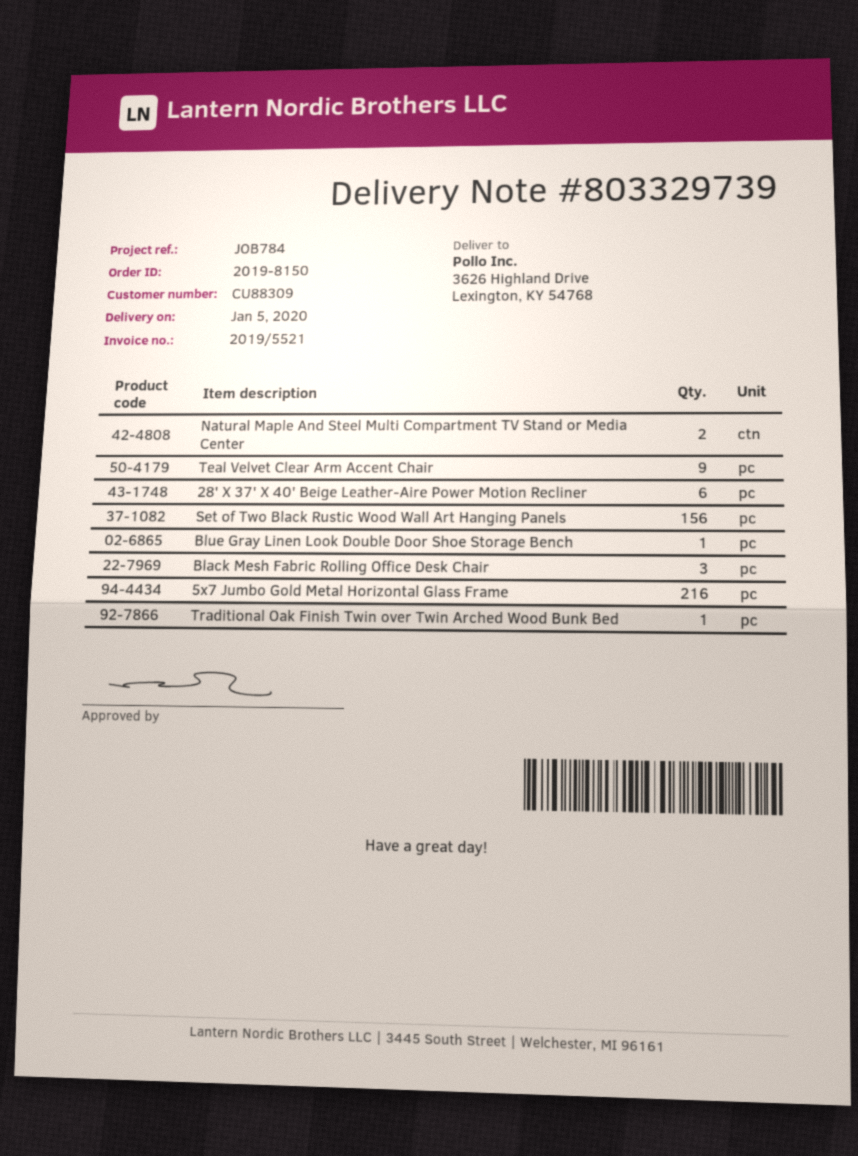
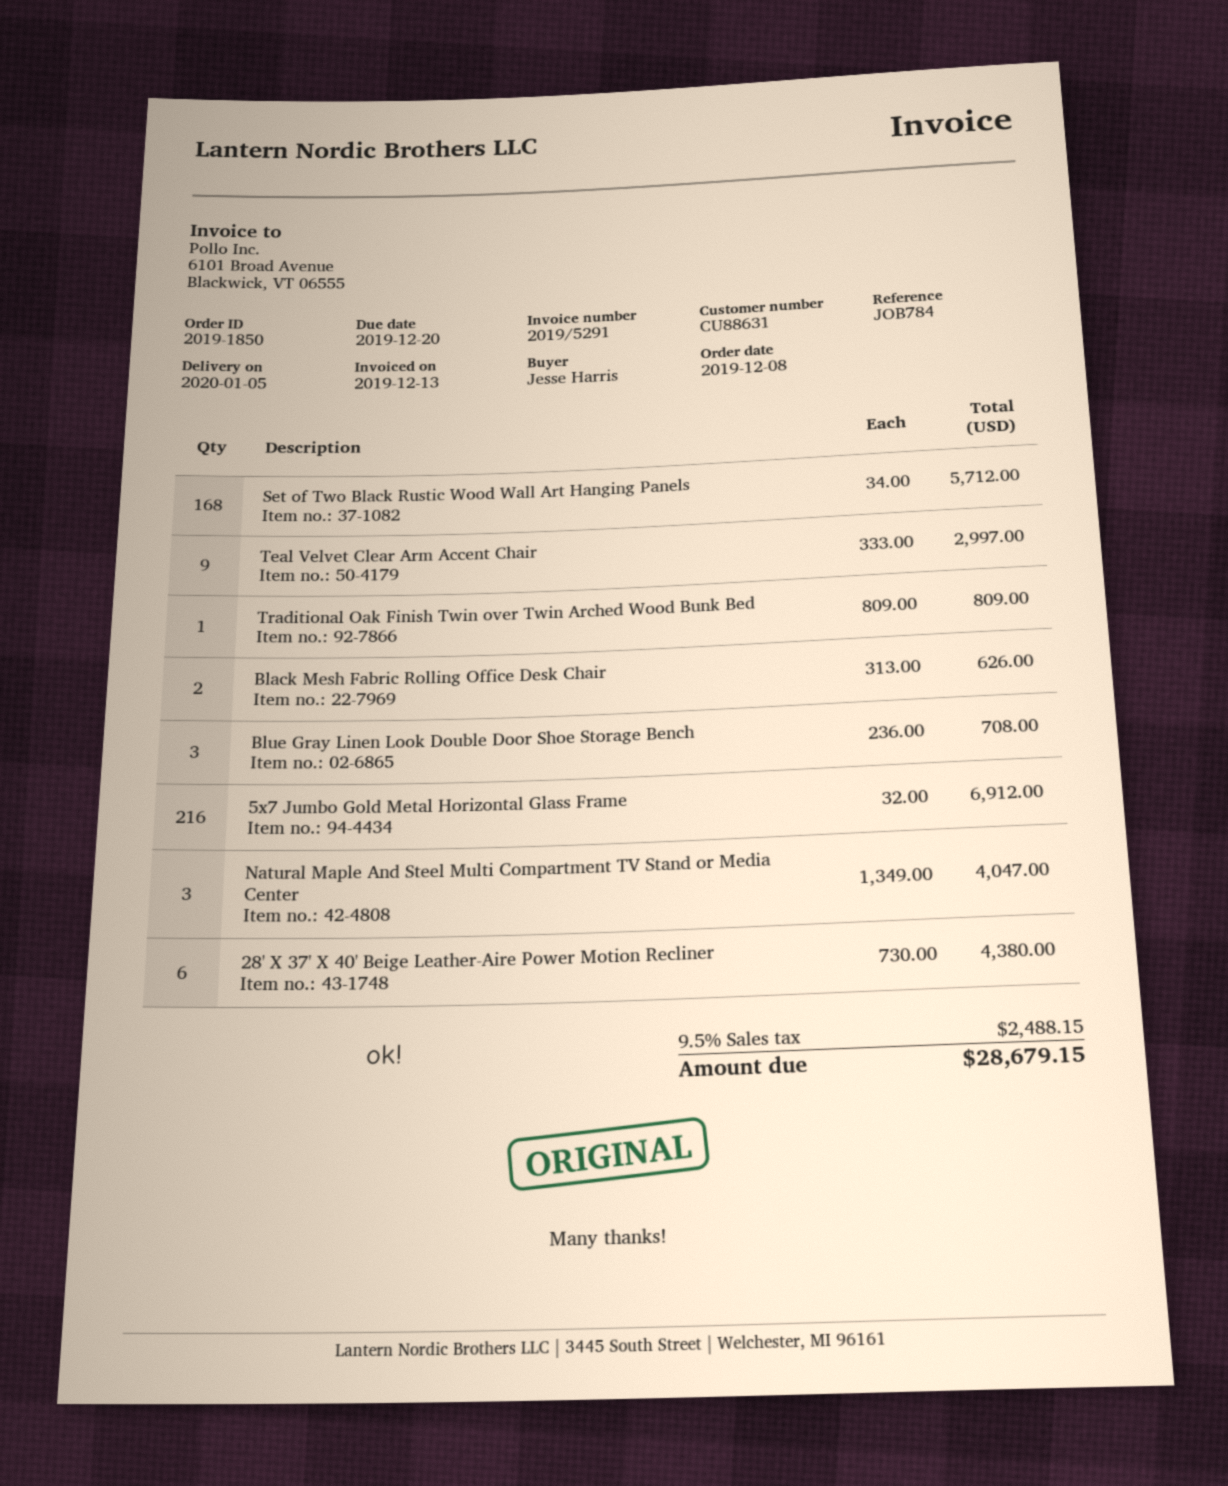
order number: 2019-8150 -> 2019-1850
invoice number: 2019/5521 -> 2019/5291
customer number: CU88309 -> CU88631
Natural Maple And Steel Multi Compartment TV Stand or Media Center: 2 -> 3
Set of Two Black Rustic Wood Wall Art Hanging Panels: 156 -> 168
Blue Gray Linen Look Double Door Shoe Storage Bench: 1 -> 3
Black Mesh Fabric Rolling Office Desk Chair: 3 -> 2

